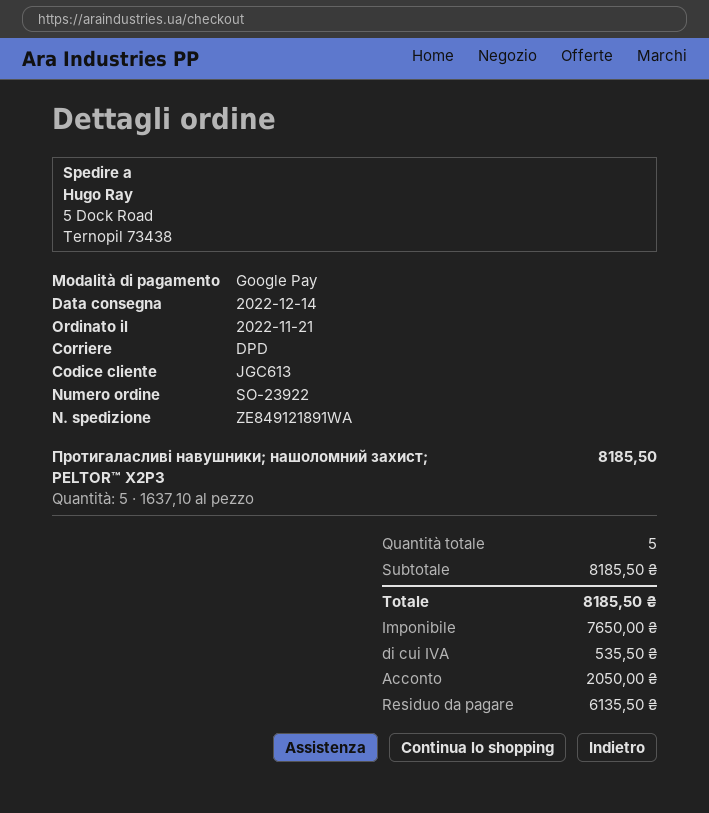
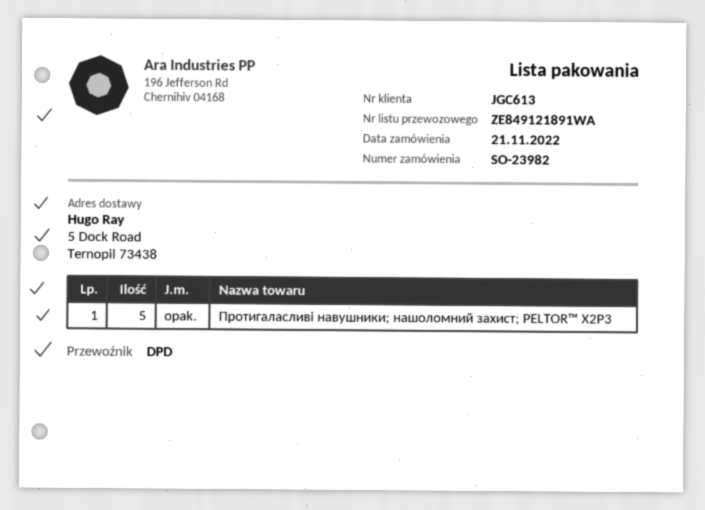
order number: SO-23922 -> SO-23982

